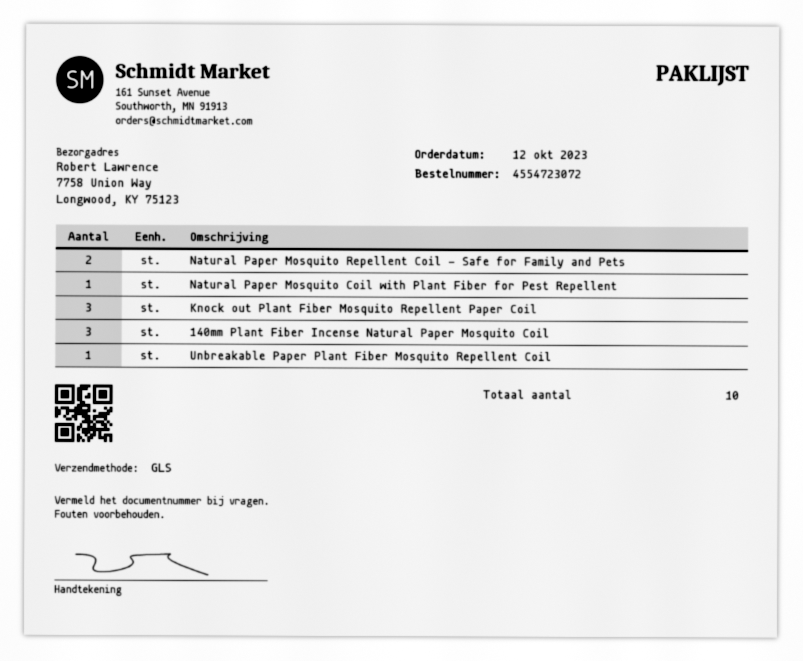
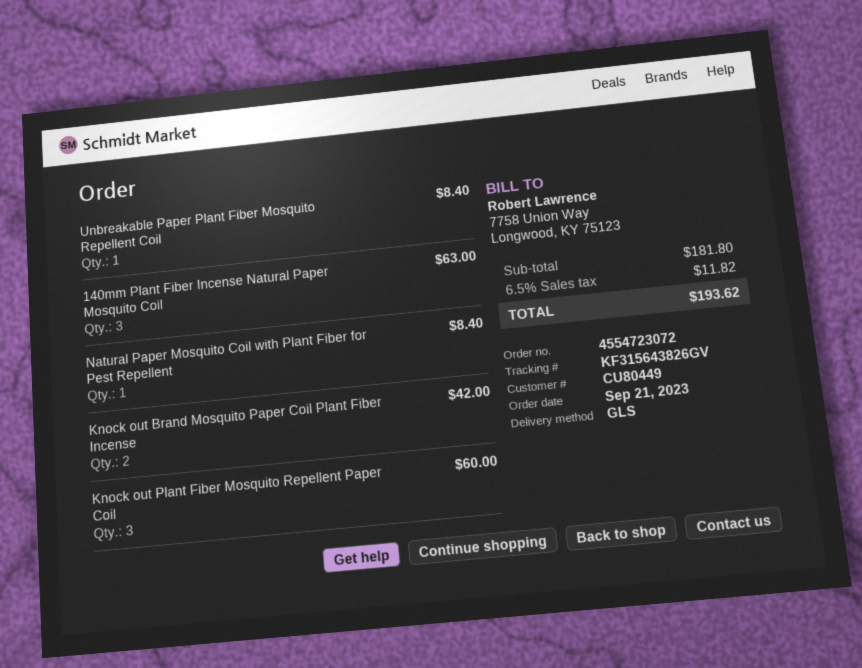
order date: 2023-10-12 -> 2023-09-21
Natural Paper Mosquito Repellent Coil - Safe for Family and Pets: 2 -> none
Knock out Brand Mosquito Paper Coil Plant Fiber Incense: none -> 2

